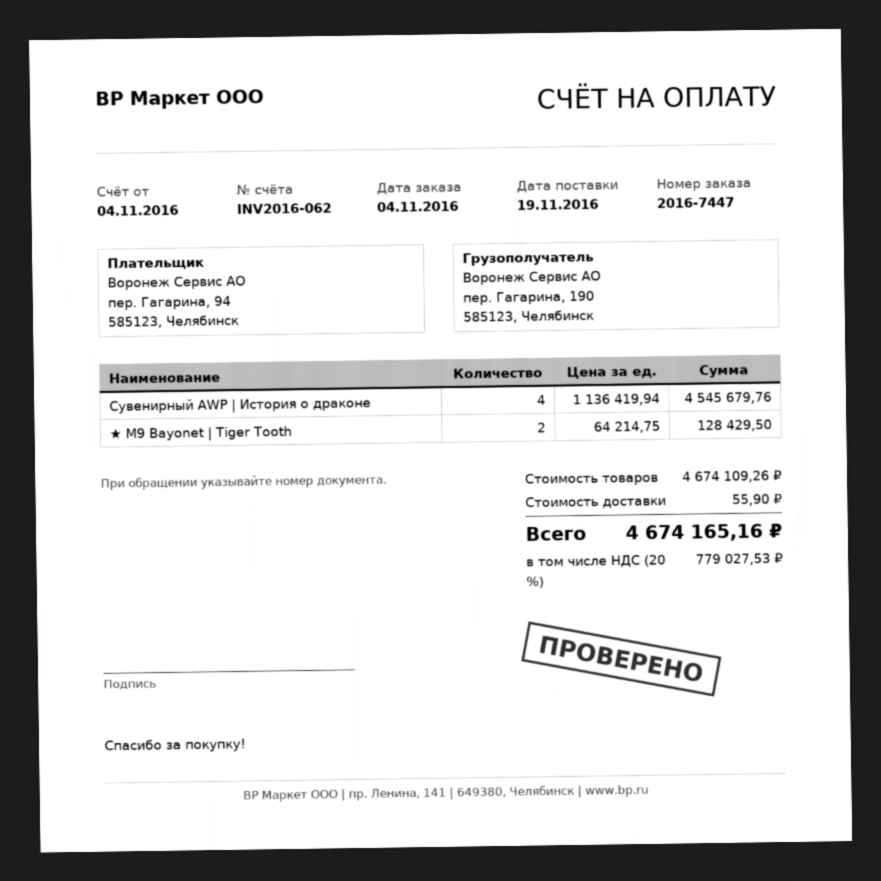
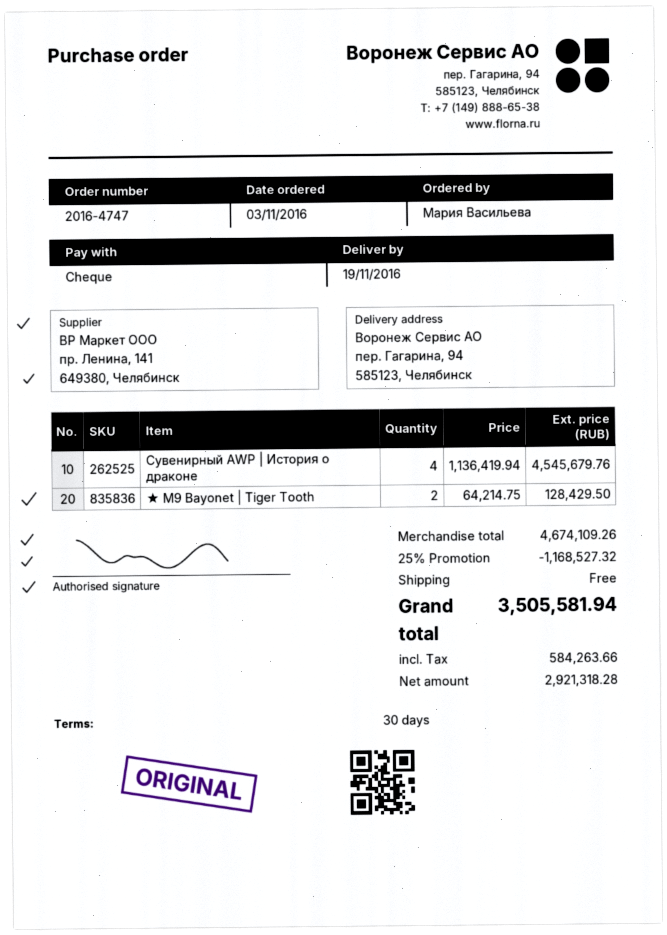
order number: 2016-7447 -> 2016-4747
order date: 2016-11-04 -> 2016-11-03
ship to: пер. Гагарина, 190, 585123, Челябинск -> пер. Гагарина, 94, 585123, Челябинск
discount: none -> 25% = 1168527.32
shipping: 55.90 -> 0.00
tax: 779027.53 -> 584263.66
total: 4674165.16 -> 3505581.94

